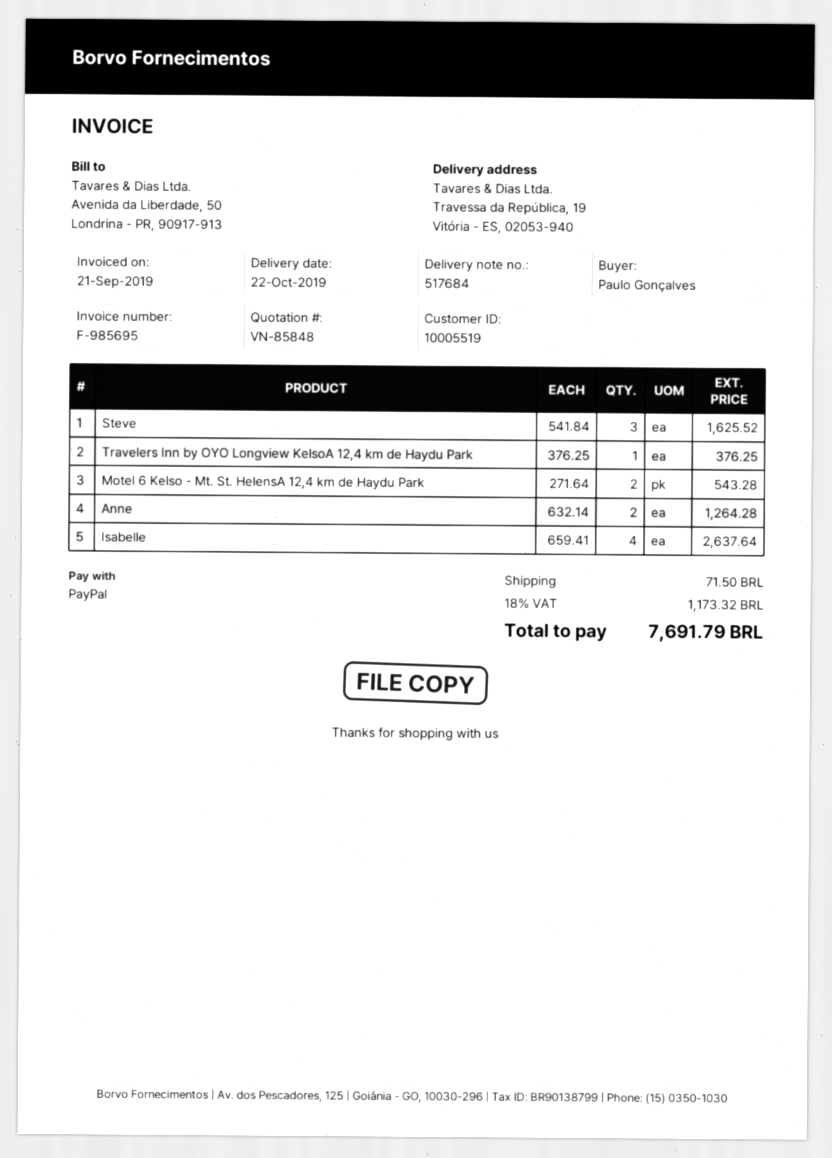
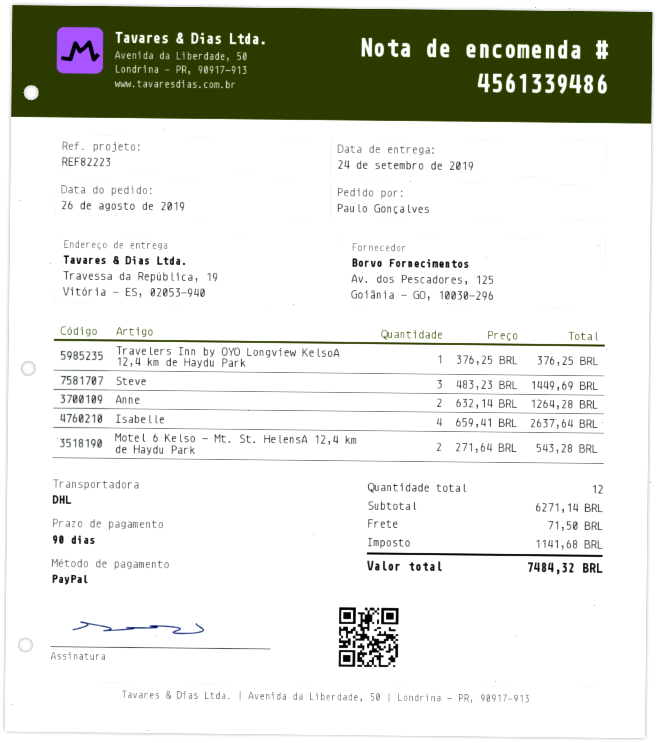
delivery date: 2019-10-22 -> 2019-09-24
Steve: 3 x 541.84 = 1625.52 -> 3 x 483.23 = 1449.69
tax: 1173.32 -> 1141.68
total: 7691.79 -> 7484.32

